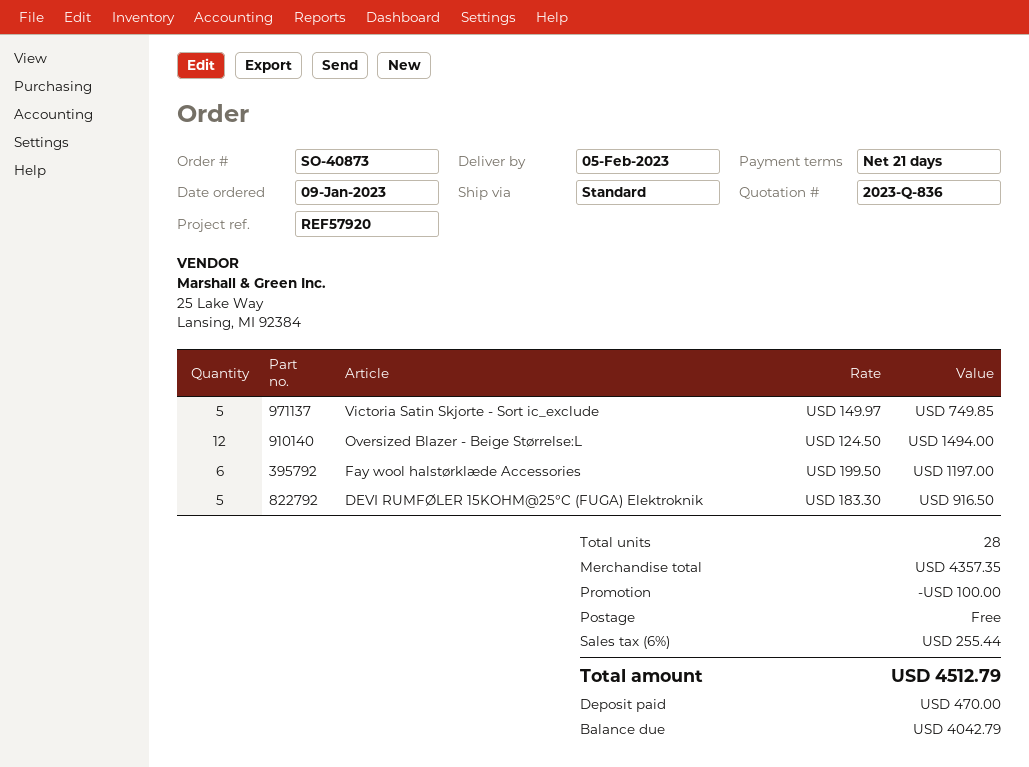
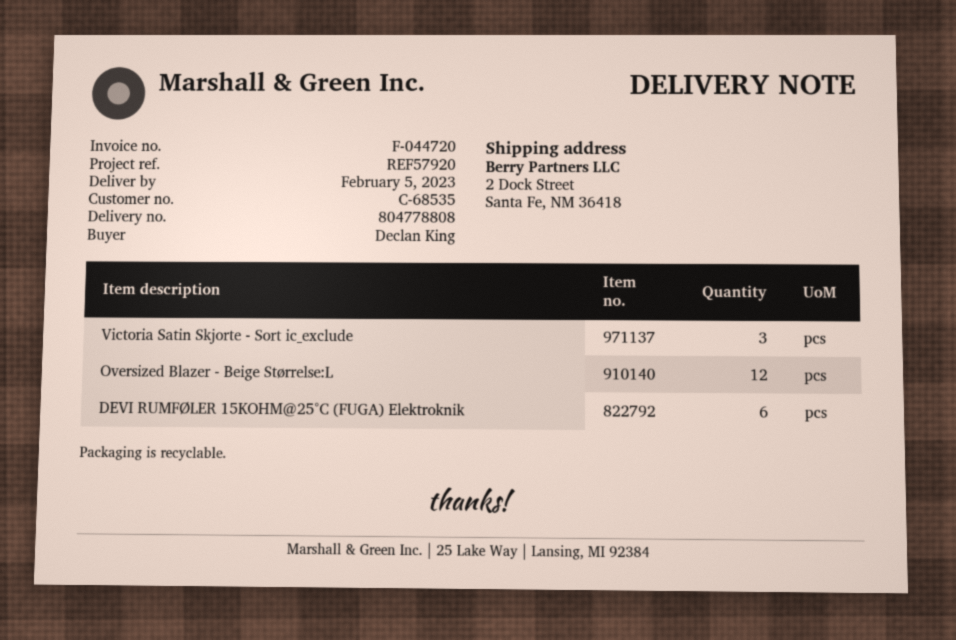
Victoria Satin Skjorte - Sort ic_exclude: 5 -> 3
Fay wool halstørklæde Accessories: 6 -> none
DEVI RUMFØLER 15KOHM@25°C (FUGA) Elektroknik: 5 -> 6

